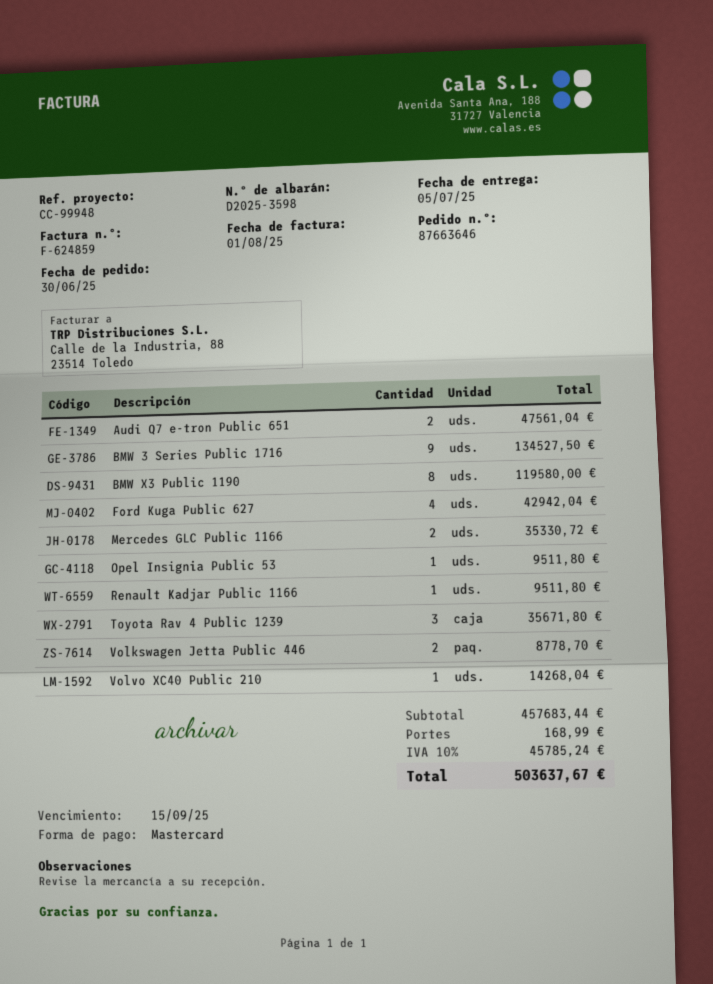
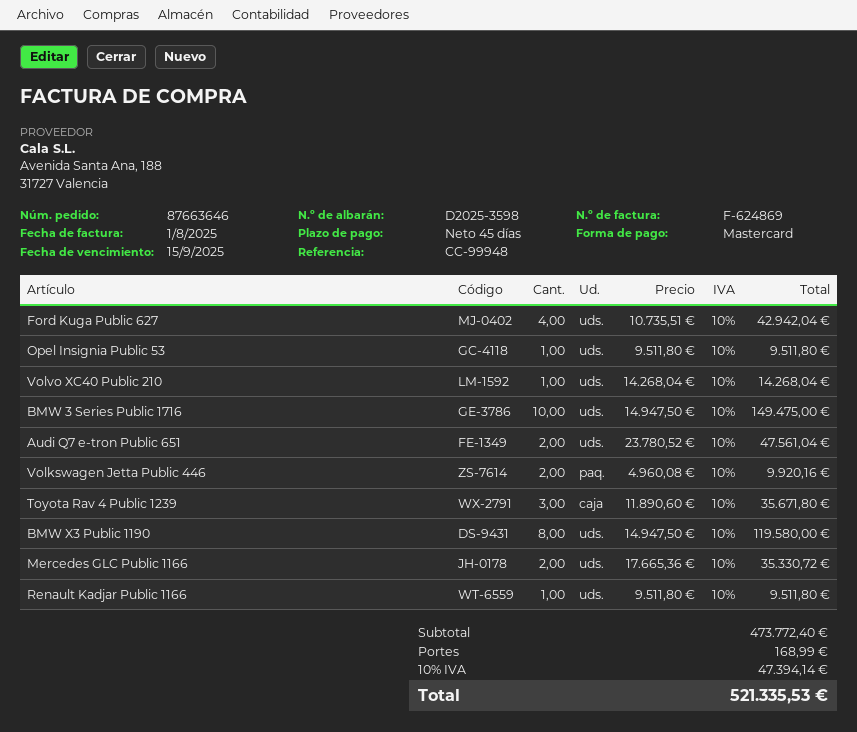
invoice number: F-624859 -> F-624869
BMW 3 Series Public 1716: 9 for 134527.50 -> 10 for 149475.00
Volkswagen Jetta Public 446: 2 for 8778.70 -> 2 for 9920.16
subtotal: 457683.44 -> 473772.40
tax: 10% = 45785.24 -> 10% = 47394.14
total: 503637.67 -> 521335.53

